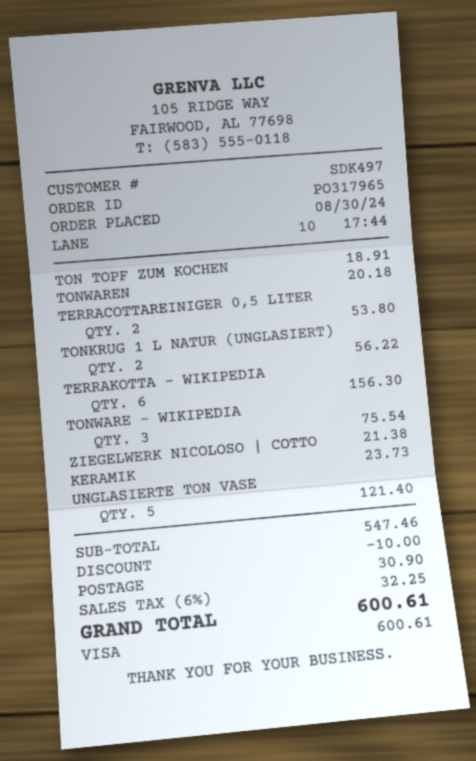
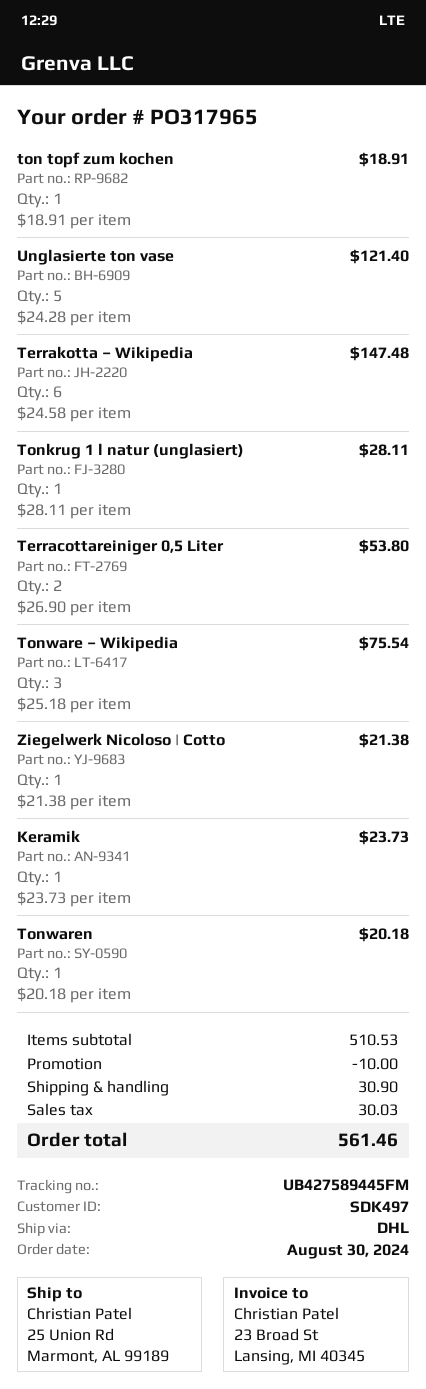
TONKRUG 1 L NATUR (UNGLASIERT): 2 for 56.22 -> 1 for 28.11
TERRAKOTTA – WIKIPEDIA: 6 for 156.30 -> 6 for 147.48
subtotal: 547.46 -> 510.53
tax: 32.25 -> 30.03
total: 600.61 -> 561.46

